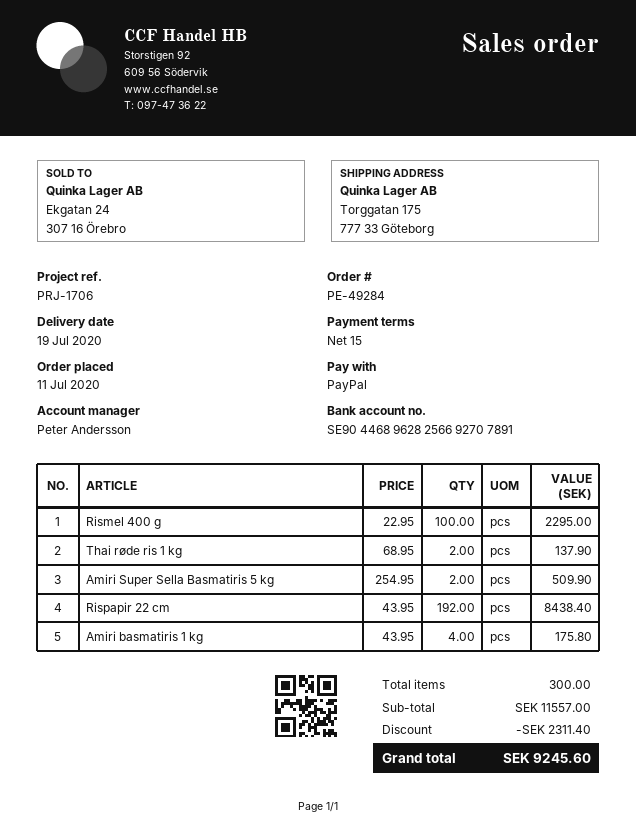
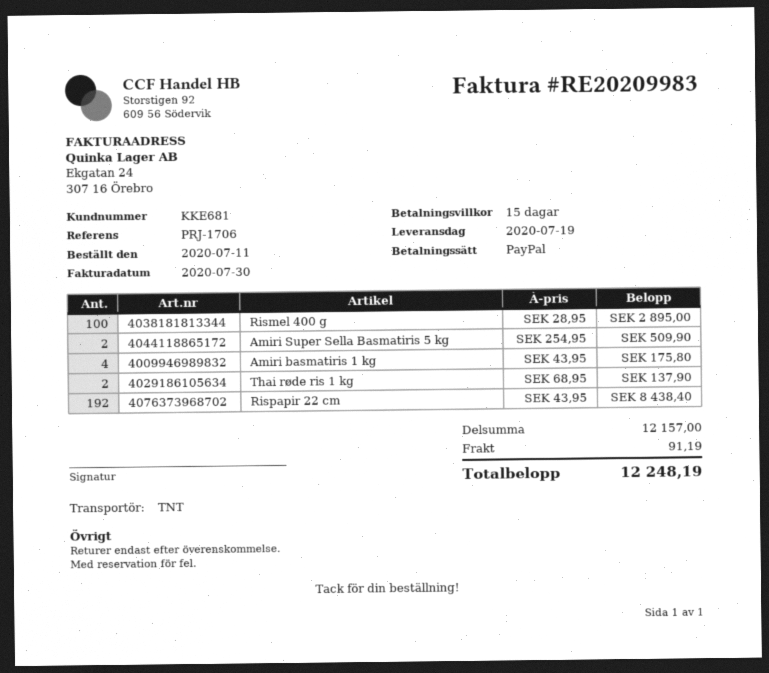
Rismel 400 g: 100 x 22.95 = 2295.00 -> 100 x 28.95 = 2895.00
subtotal: 11557.00 -> 12157.00
discount: 2311.40 -> none
shipping: none -> 91.19
total: 9245.60 -> 12248.19

